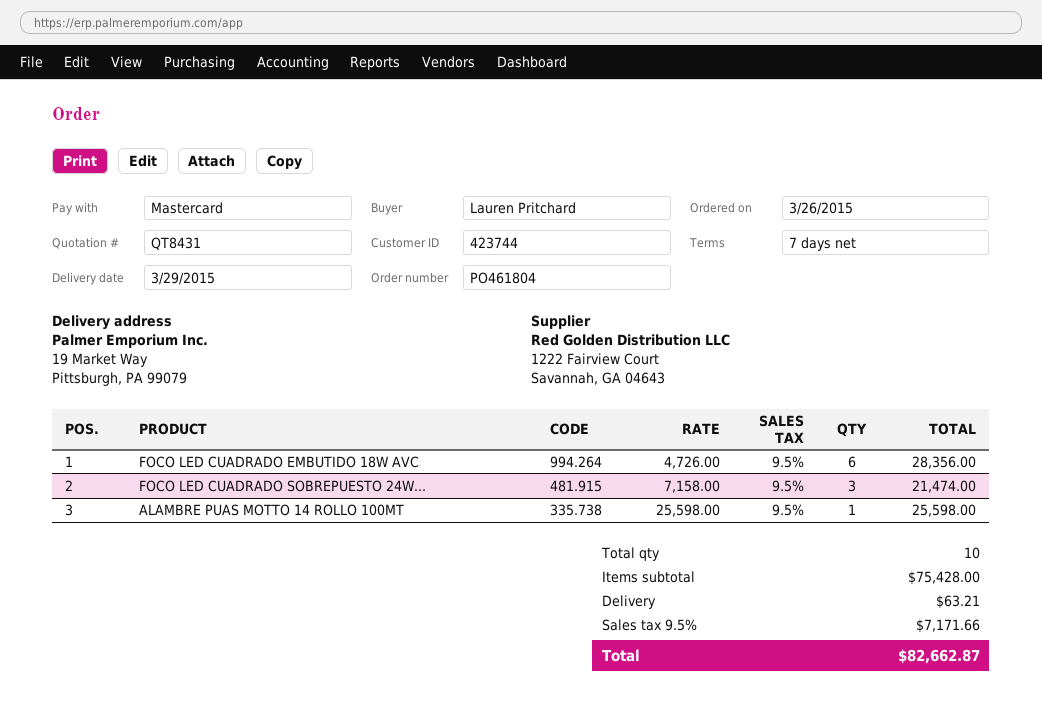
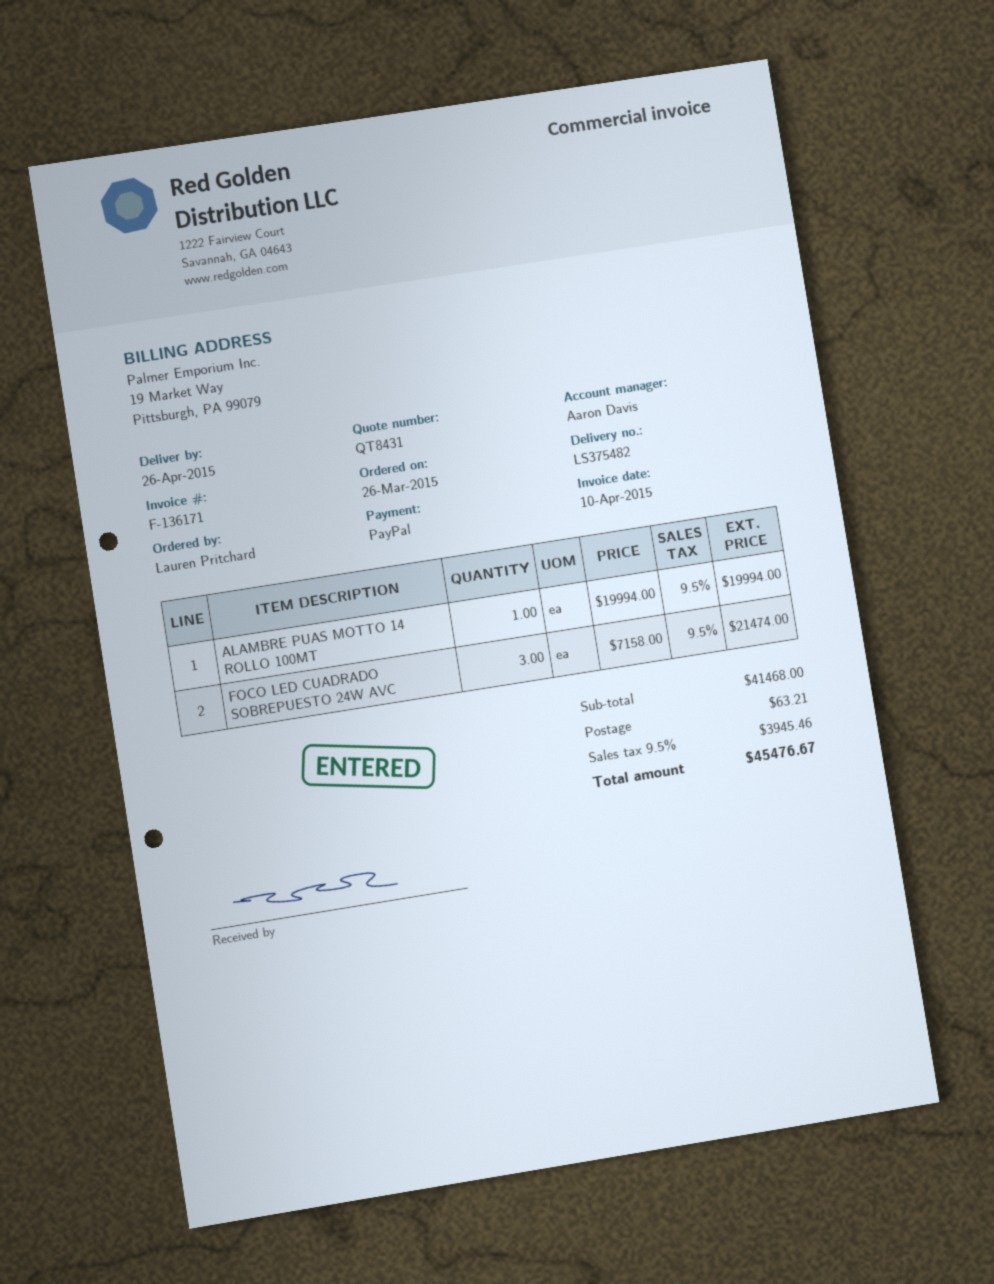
delivery date: 2015-03-29 -> 2015-04-26
payment method: Mastercard -> PayPal
FOCO LED CUADRADO EMBUTIDO 18W AVC: 6 x 4726.00 = 28356.00 -> none
ALAMBRE PUAS MOTTO 14 ROLLO 100MT: 1 x 25598.00 = 25598.00 -> 1 x 19994.00 = 19994.00
subtotal: 75428.00 -> 41468.00
tax: 9.5% = 7171.66 -> 9.5% = 3945.46
total: 82662.87 -> 45476.67

